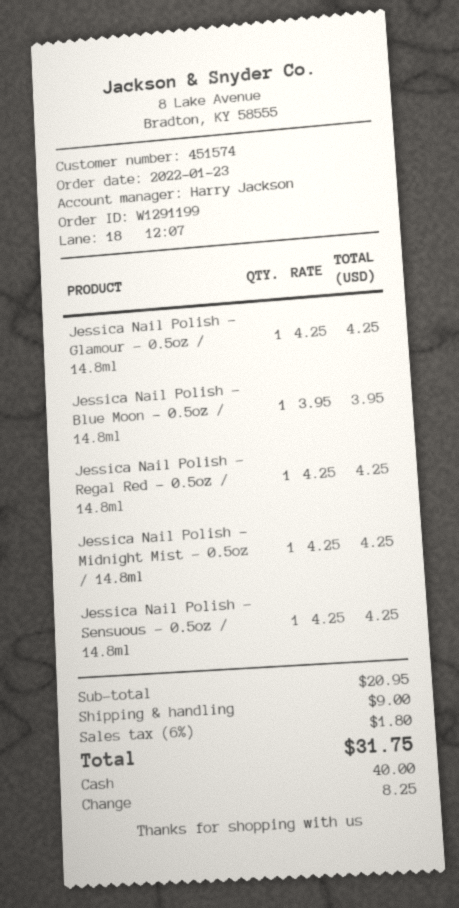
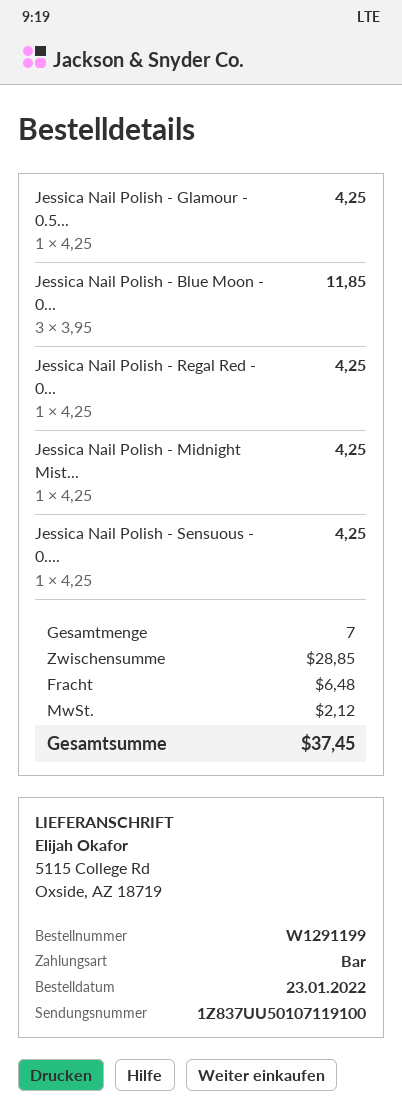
Jessica Nail Polish - Blue Moon - 0.5oz / 14.8ml: 1 x 3.95 = 3.95 -> 3 x 3.95 = 11.85
subtotal: 20.95 -> 28.85
shipping: 9.00 -> 6.48
tax: 1.80 -> 2.12
total: 31.75 -> 37.45

